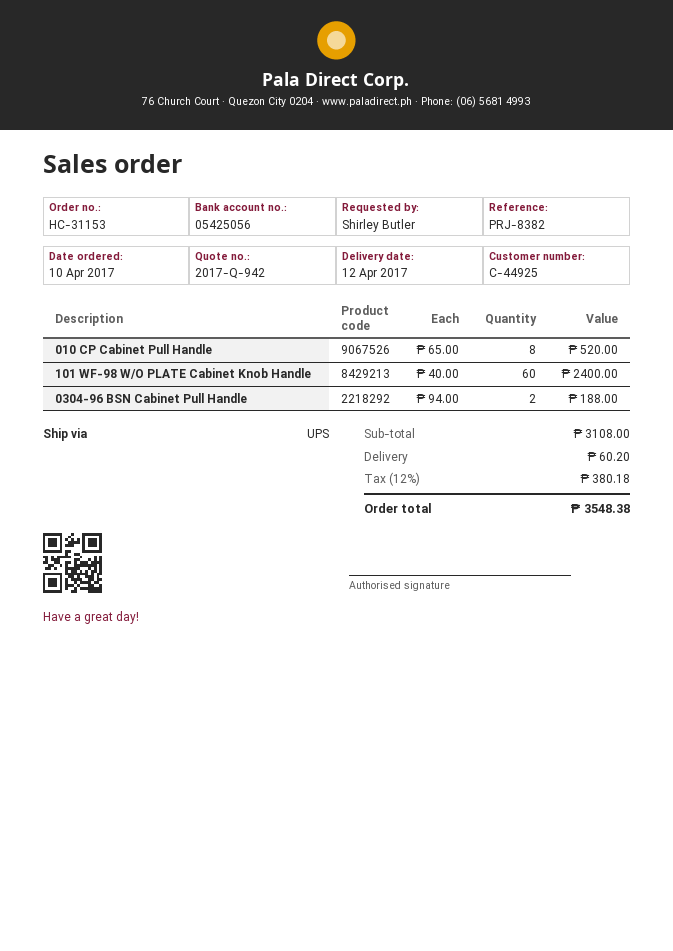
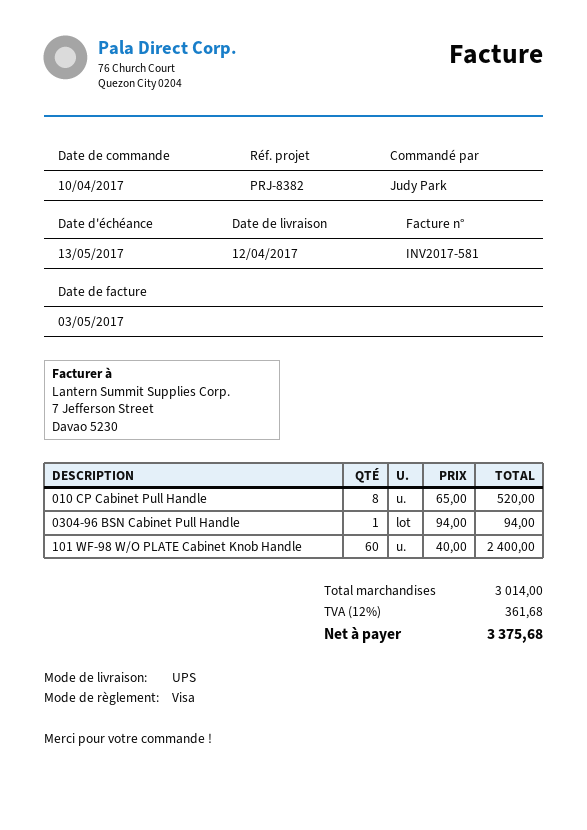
ordered by: Shirley Butler -> Judy Park
0304-96 BSN Cabinet Pull Handle: 2 x 94.00 = 188.00 -> 1 x 94.00 = 94.00
subtotal: 3108.00 -> 3014.00
shipping: 60.20 -> none
tax: 12% = 380.18 -> 12% = 361.68
total: 3548.38 -> 3375.68

